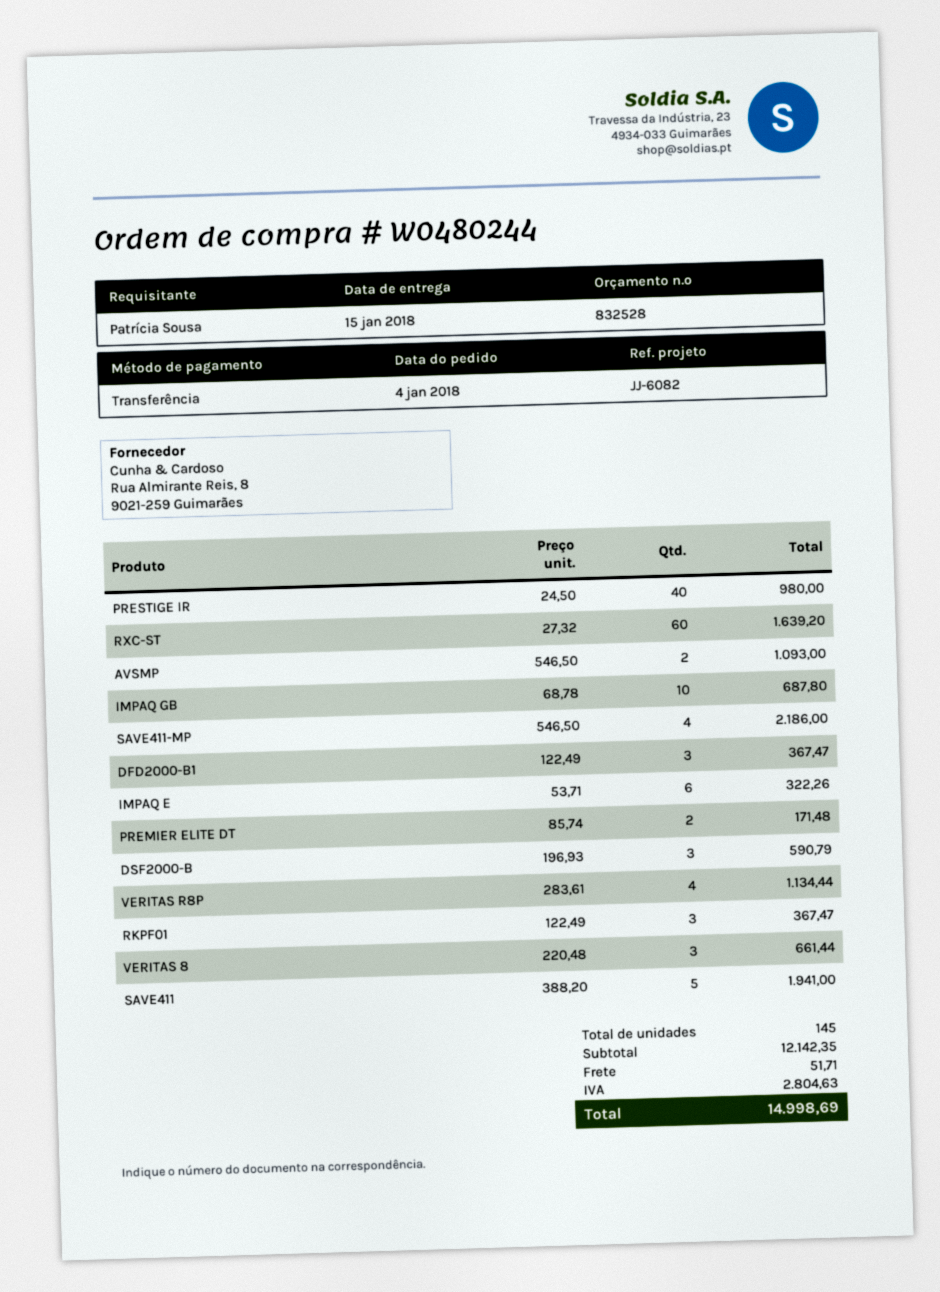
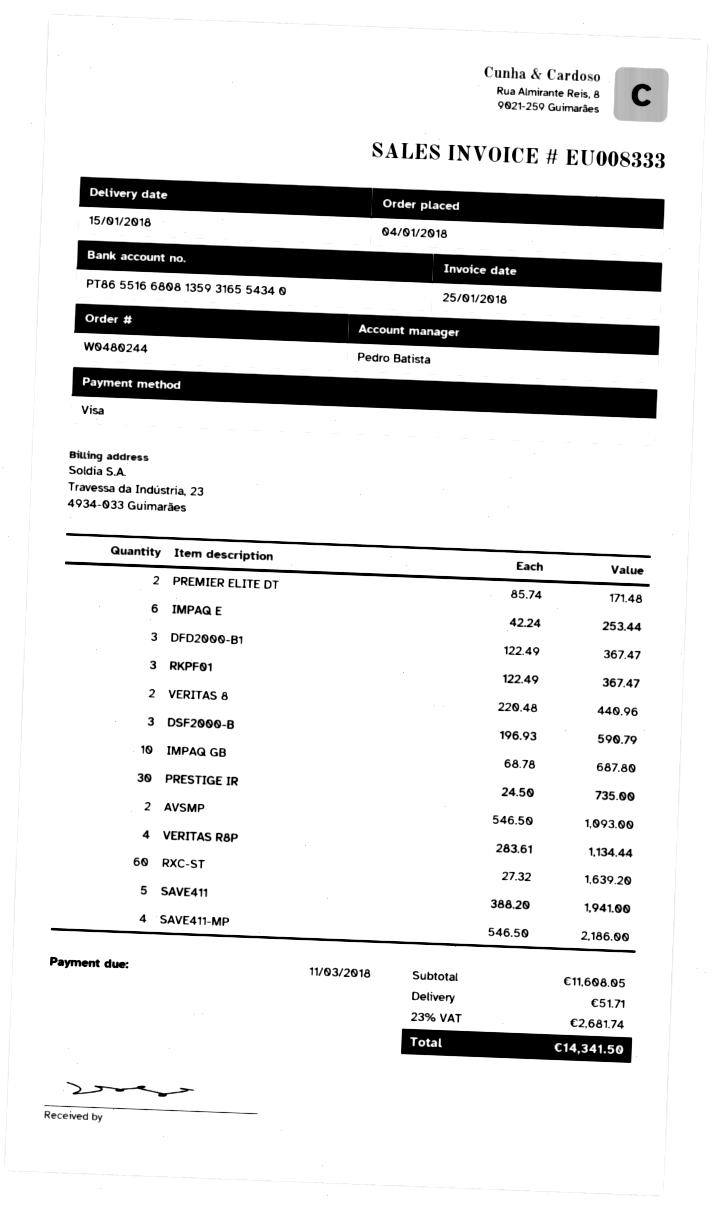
payment method: bank transfer -> Visa
PRESTIGE IR: 40 x 24.50 = 980.00 -> 30 x 24.50 = 735.00
IMPAQ E: 6 x 53.71 = 322.26 -> 6 x 42.24 = 253.44
VERITAS 8: 3 x 220.48 = 661.44 -> 2 x 220.48 = 440.96
subtotal: 12142.35 -> 11608.05
tax: 2804.63 -> 2681.74
total: 14998.69 -> 14341.50

